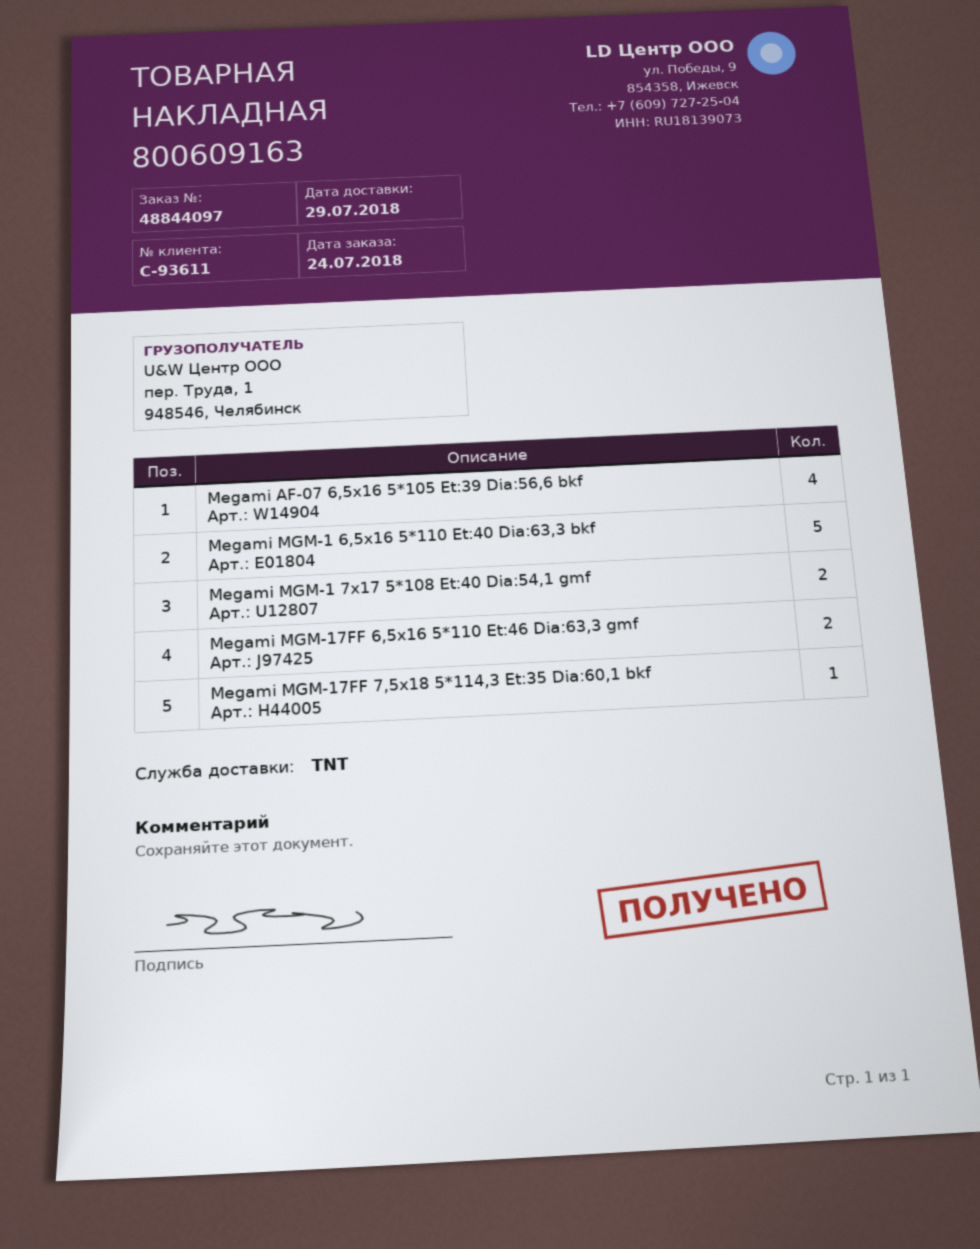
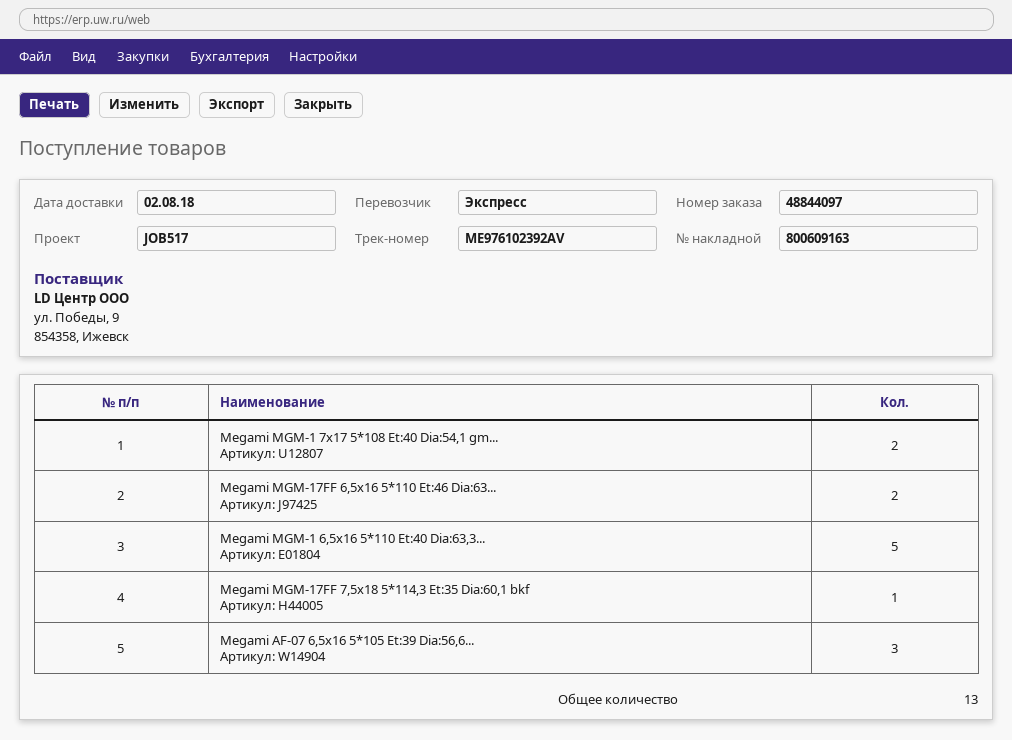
delivery date: 2018-07-29 -> 2018-08-02
shipping method: TNT -> express
Megami AF-07 6,5x16 5*105 Et:39 Dia:56,6 bkf: 4 -> 3

